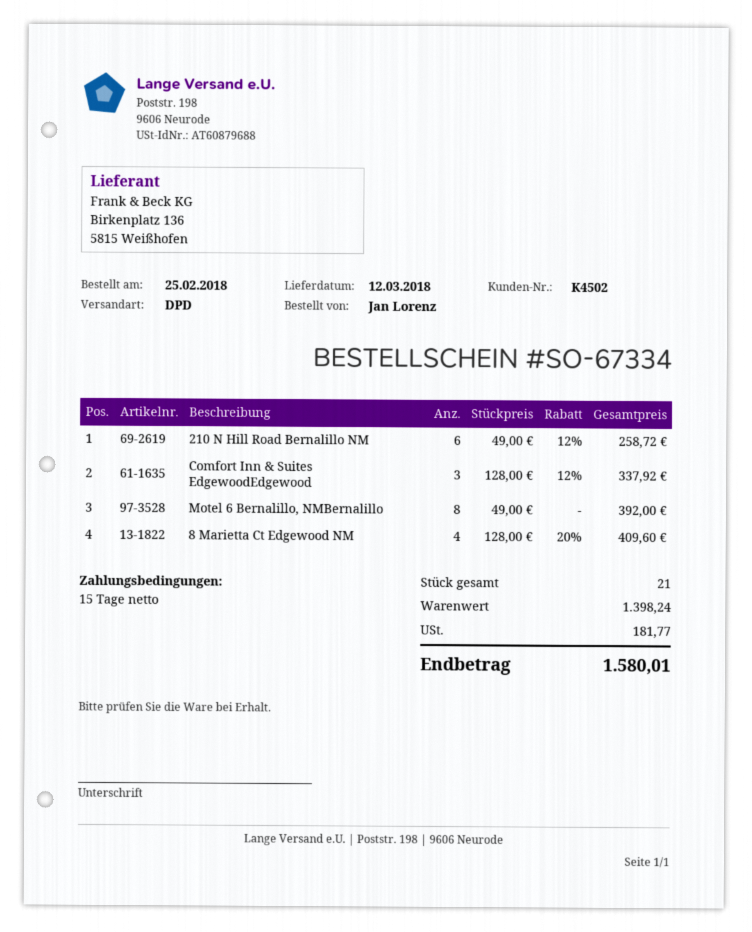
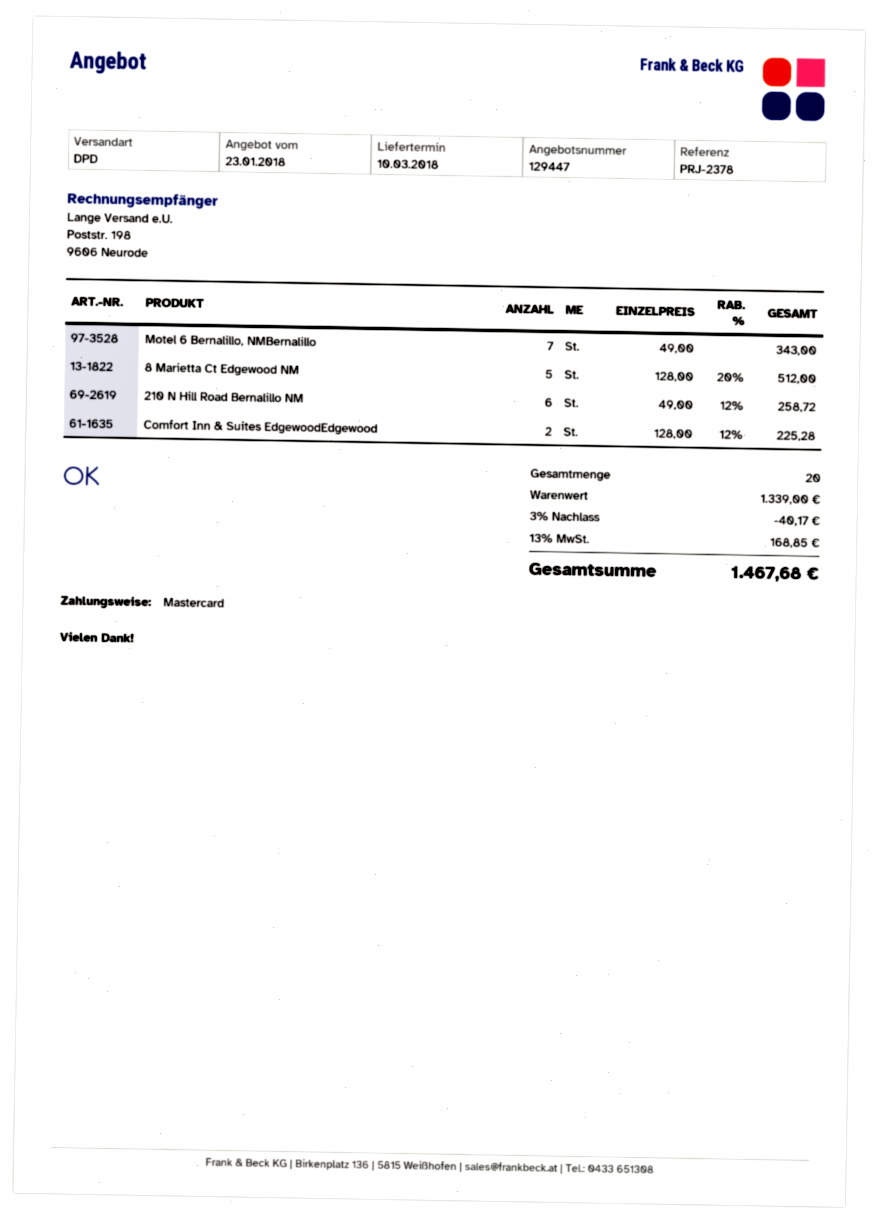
delivery date: 2018-03-12 -> 2018-03-10
Comfort Inn & Suites EdgewoodEdgewood: 3 x 128.00 - 12% = 337.92 -> 2 x 128.00 - 12% = 225.28
Motel 6 Bernalillo, NMBernalillo: 8 x 49.00 = 392.00 -> 7 x 49.00 = 343.00
8 Marietta Ct Edgewood NM: 4 x 128.00 - 20% = 409.60 -> 5 x 128.00 - 20% = 512.00
total quantity: 21 -> 20
subtotal: 1398.24 -> 1339.00
discount: none -> 3% = 40.17
tax: 181.77 -> 168.85
total: 1580.01 -> 1467.68

